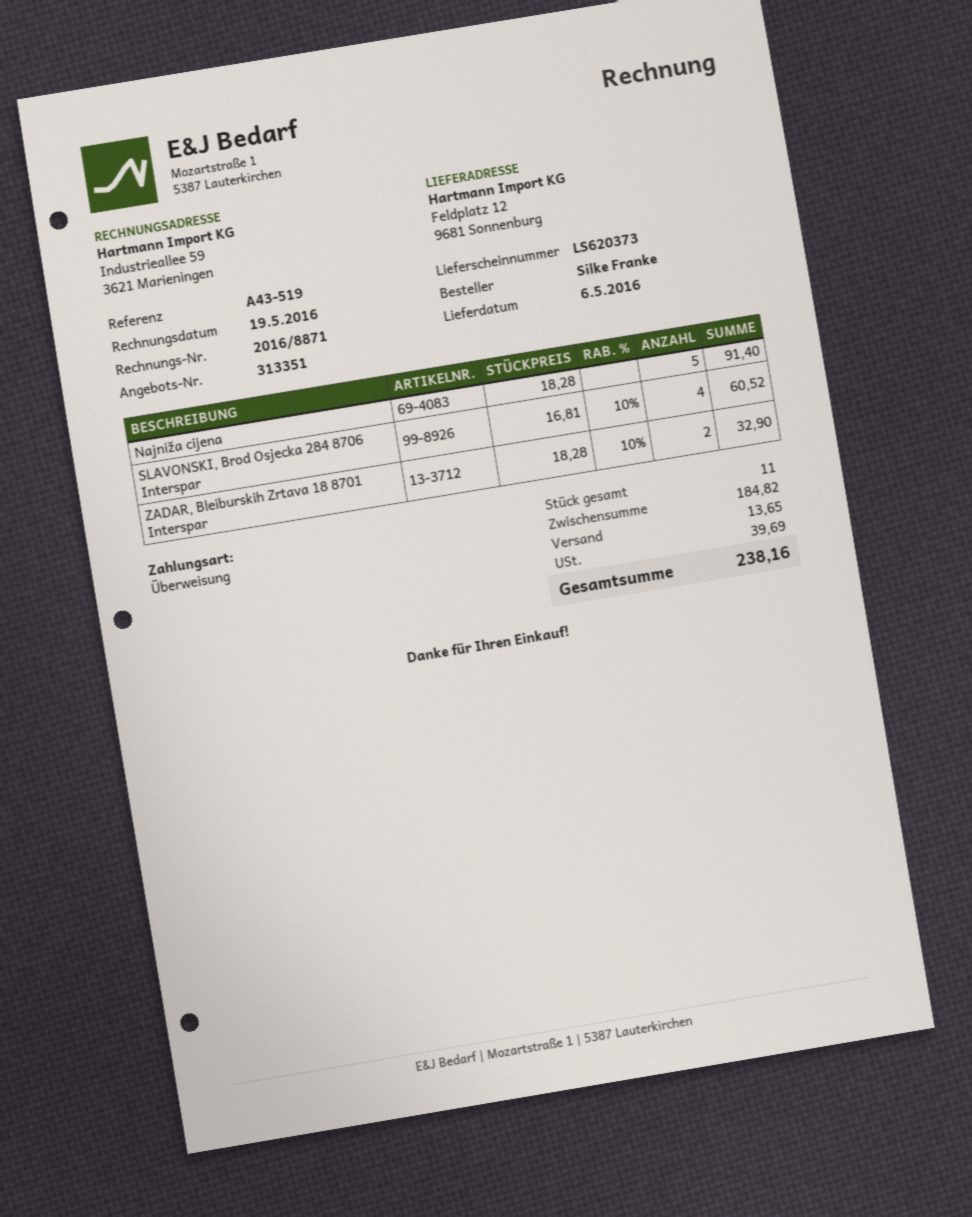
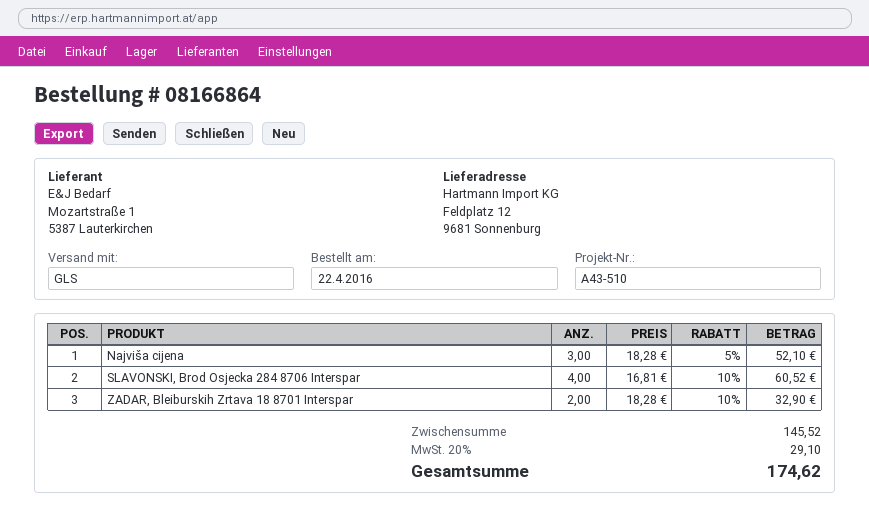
reference: A43-519 -> A43-510
Najniža cijena: 5 x 18.28 = 91.40 -> none
Najviša cijena: none -> 3 x 18.28 - 5% = 52.10
subtotal: 184.82 -> 145.52
shipping: 13.65 -> none
tax: 39.69 -> 29.10
total: 238.16 -> 174.62

